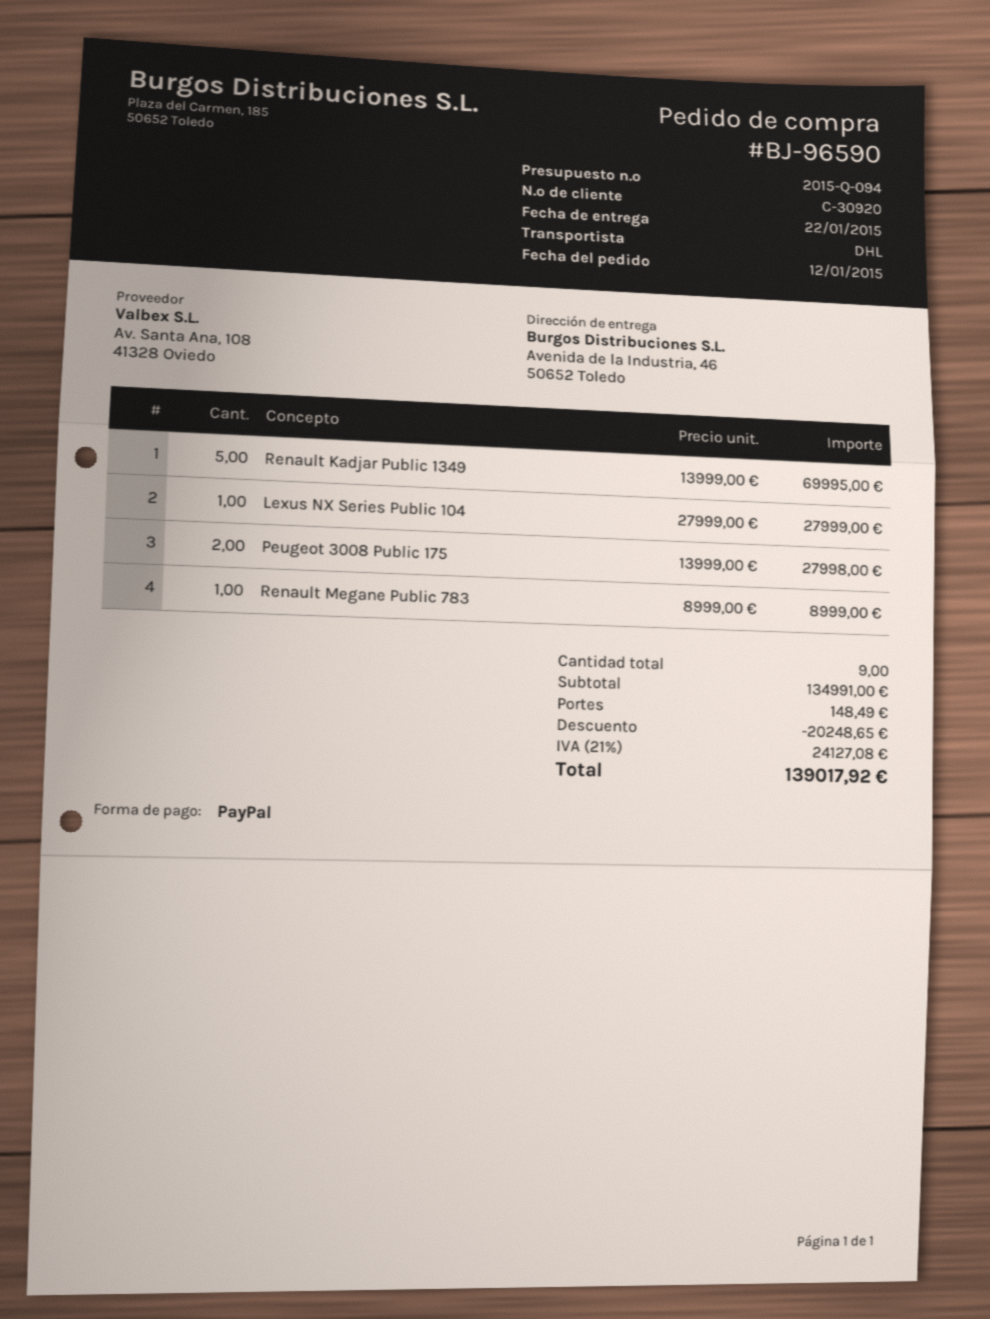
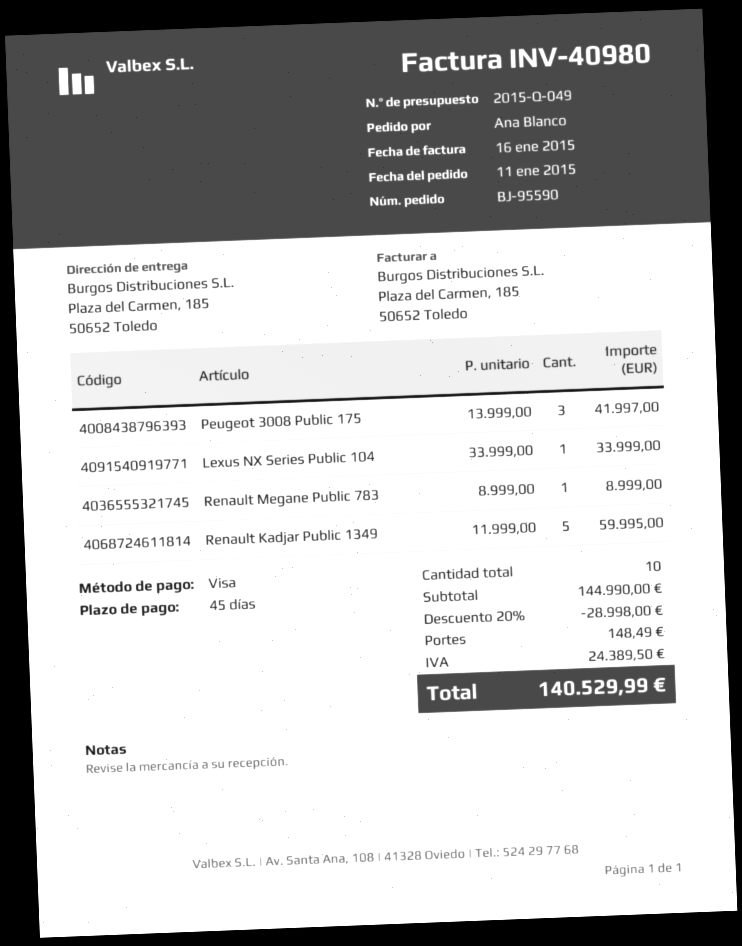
quote number: 2015-Q-094 -> 2015-Q-049
order number: BJ-96590 -> BJ-95590
order date: 2015-01-12 -> 2015-01-11
payment method: PayPal -> Visa
ship to: Avenida de la Industria, 46, 50652 Toledo -> Plaza del Carmen, 185, 50652 Toledo
Renault Kadjar Public 1349: 5 x 13999.00 = 69995.00 -> 5 x 11999.00 = 59995.00
Lexus NX Series Public 104: 1 x 27999.00 = 27999.00 -> 1 x 33999.00 = 33999.00
Peugeot 3008 Public 175: 2 x 13999.00 = 27998.00 -> 3 x 13999.00 = 41997.00
total quantity: 9 -> 10
subtotal: 134991.00 -> 144990.00
discount: 20248.65 -> 28998.00
tax: 24127.08 -> 24389.50
total: 139017.92 -> 140529.99

